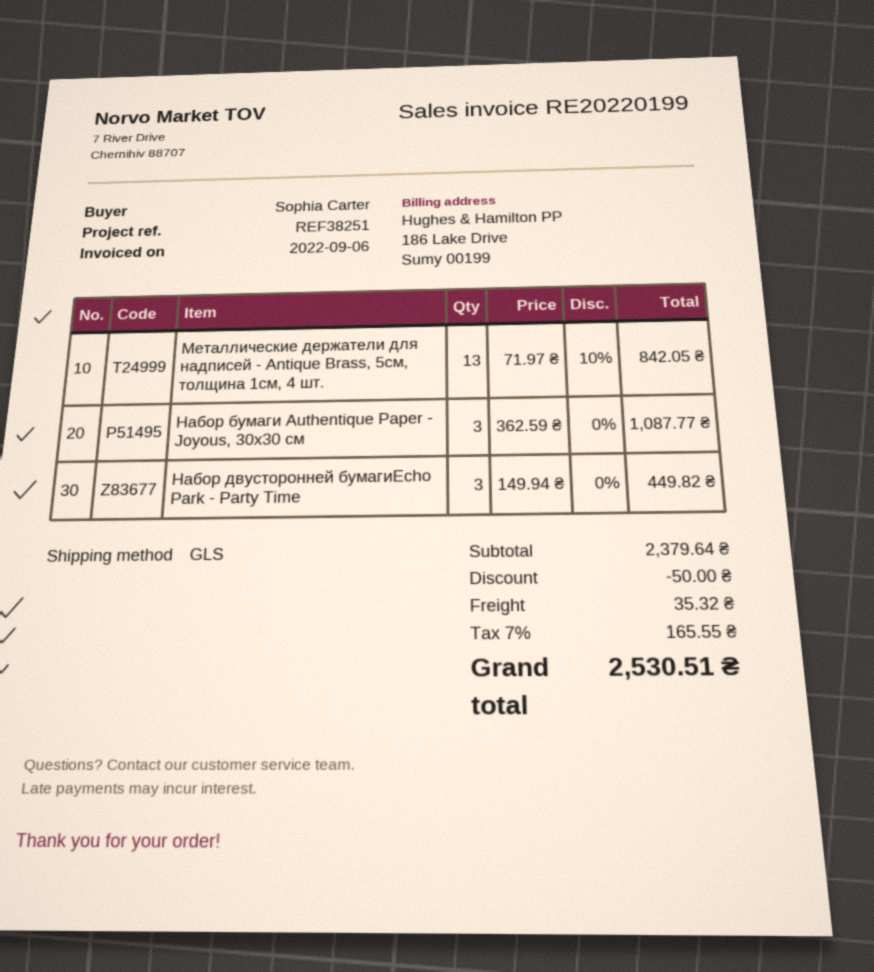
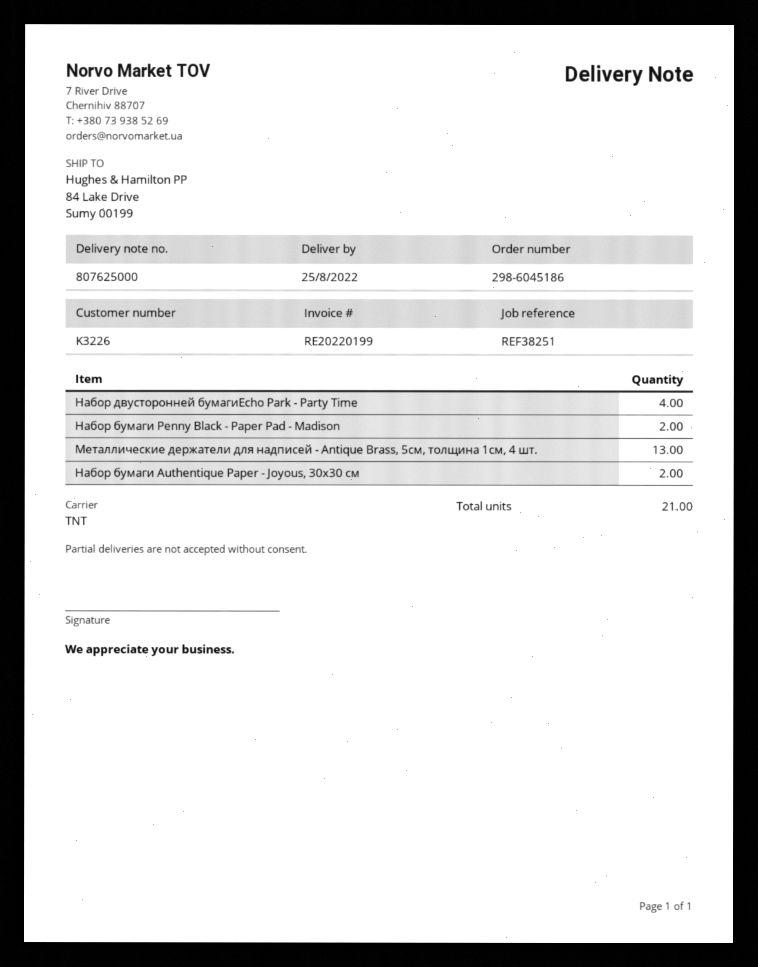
shipping method: GLS -> TNT
Набор бумаги Authentique Paper - Joyous, 30х30 см: 3 -> 2
Набор двусторонней бумагиEcho Park - Party Time: 3 -> 4
Набор бумаги Penny Black - Paper Pad - Madison: none -> 2

